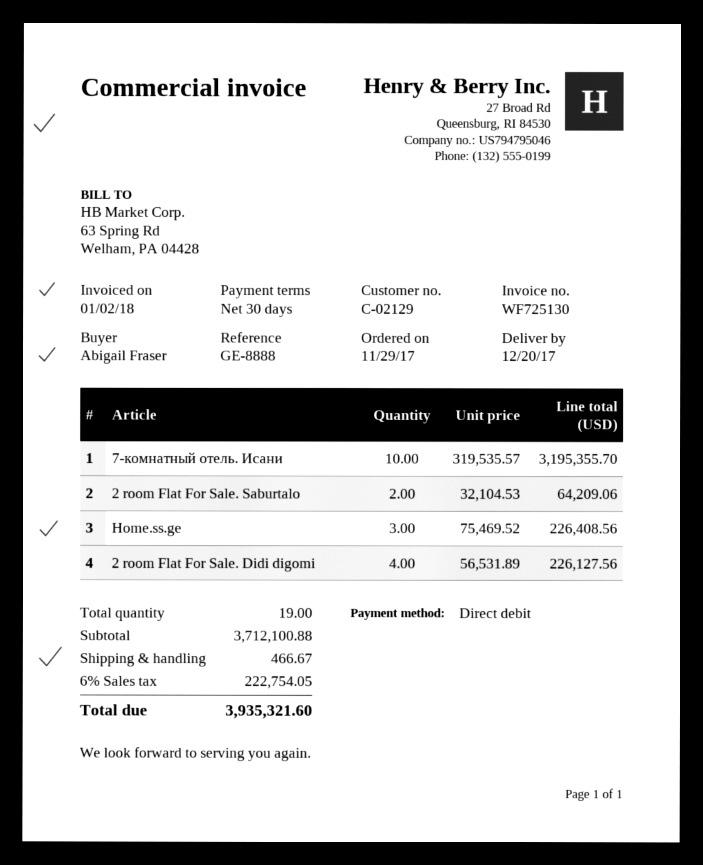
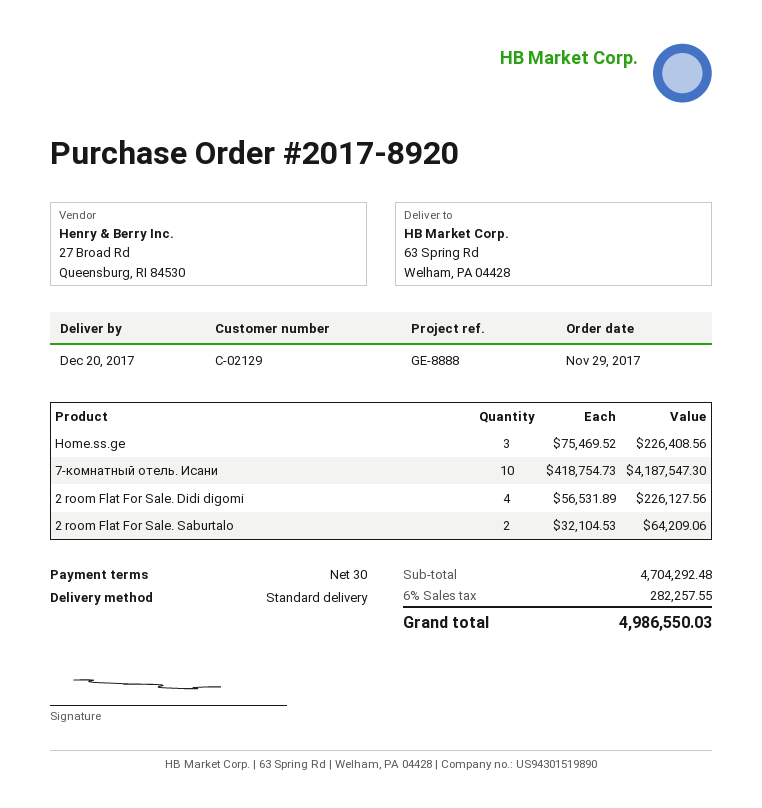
7-комнатный отель. Исани: 10 x 319535.57 = 3195355.70 -> 10 x 418754.73 = 4187547.30
subtotal: 3712100.88 -> 4704292.48
shipping: 466.67 -> none
tax: 6% = 222754.05 -> 6% = 282257.55
total: 3935321.60 -> 4986550.03

